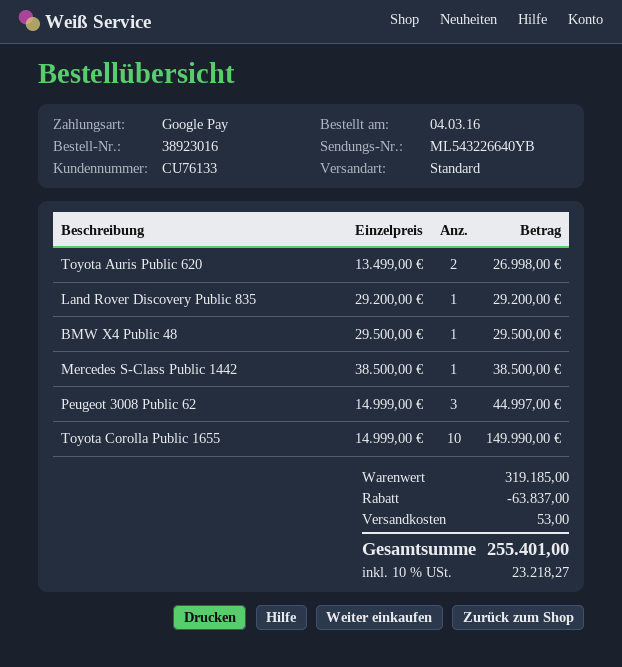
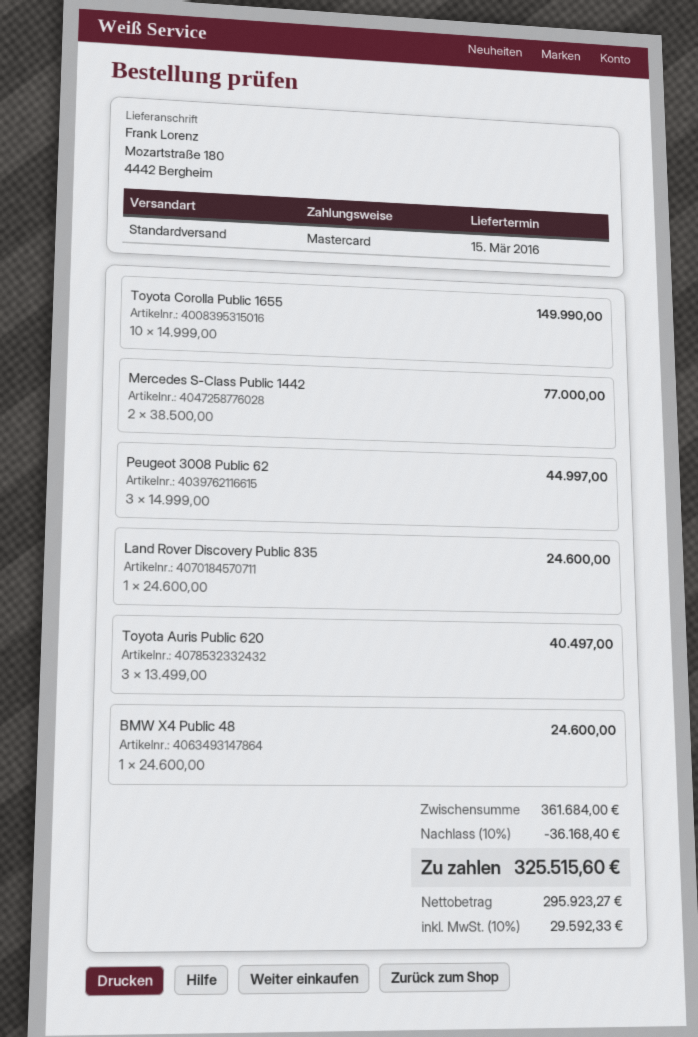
payment method: Google Pay -> Mastercard
Toyota Auris Public 620: 2 x 13499.00 = 26998.00 -> 3 x 13499.00 = 40497.00
Land Rover Discovery Public 835: 1 x 29200.00 = 29200.00 -> 1 x 24600.00 = 24600.00
BMW X4 Public 48: 1 x 29500.00 = 29500.00 -> 1 x 24600.00 = 24600.00
Mercedes S-Class Public 1442: 1 x 38500.00 = 38500.00 -> 2 x 38500.00 = 77000.00
subtotal: 319185.00 -> 361684.00
discount: 63837.00 -> 36168.40
shipping: 53.00 -> none
tax: 10% = 23218.27 -> 10% = 29592.33
total: 255401.00 -> 325515.60

